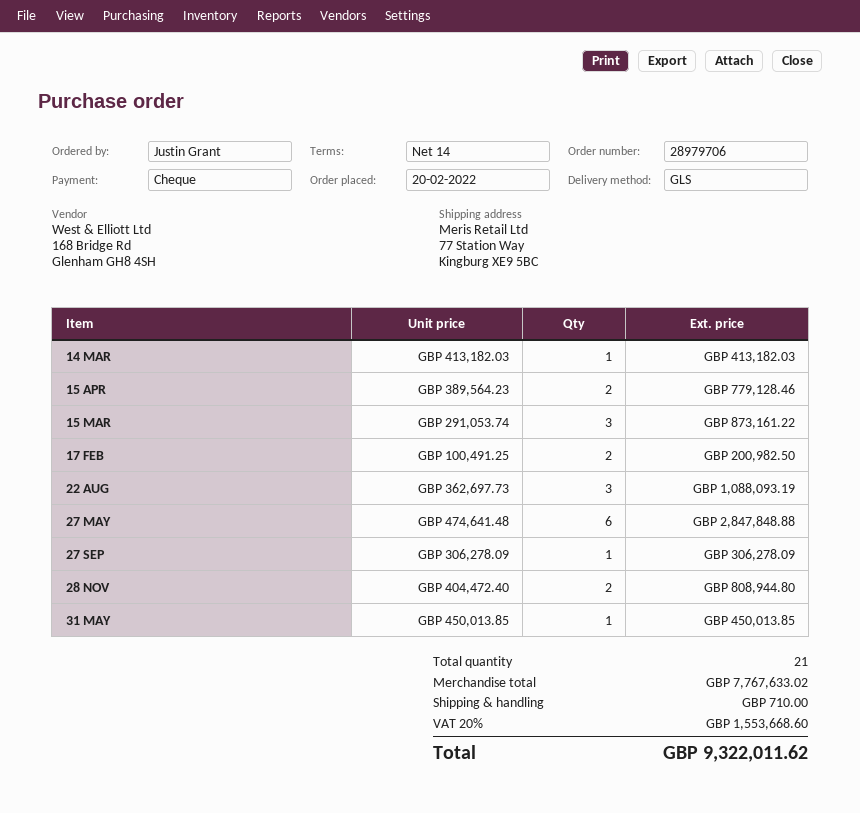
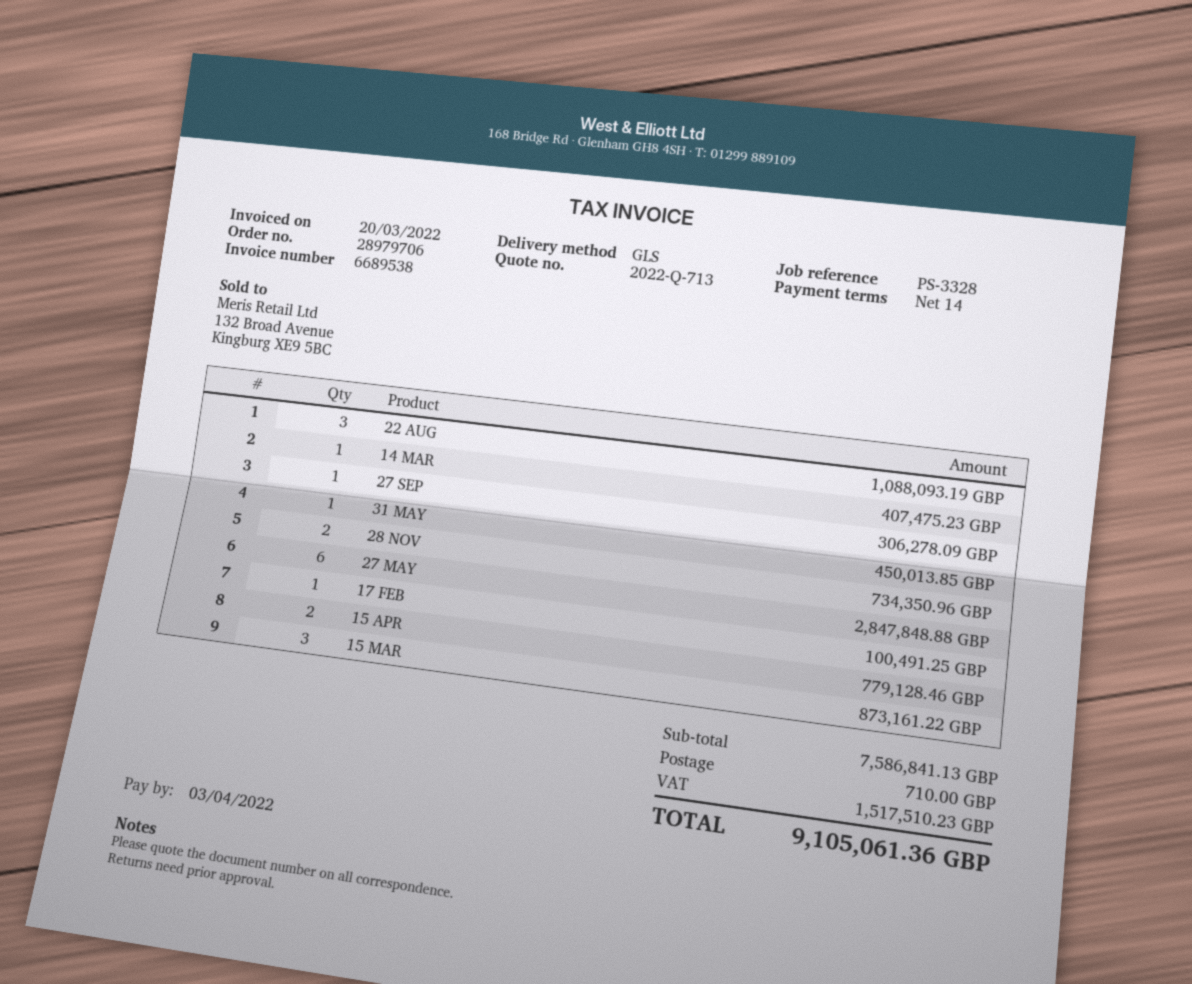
14 MAR: 1 for 413182.03 -> 1 for 407475.23
17 FEB: 2 for 200982.50 -> 1 for 100491.25
28 NOV: 2 for 808944.80 -> 2 for 734350.96
subtotal: 7767633.02 -> 7586841.13
tax: 1553668.60 -> 1517510.23
total: 9322011.62 -> 9105061.36

